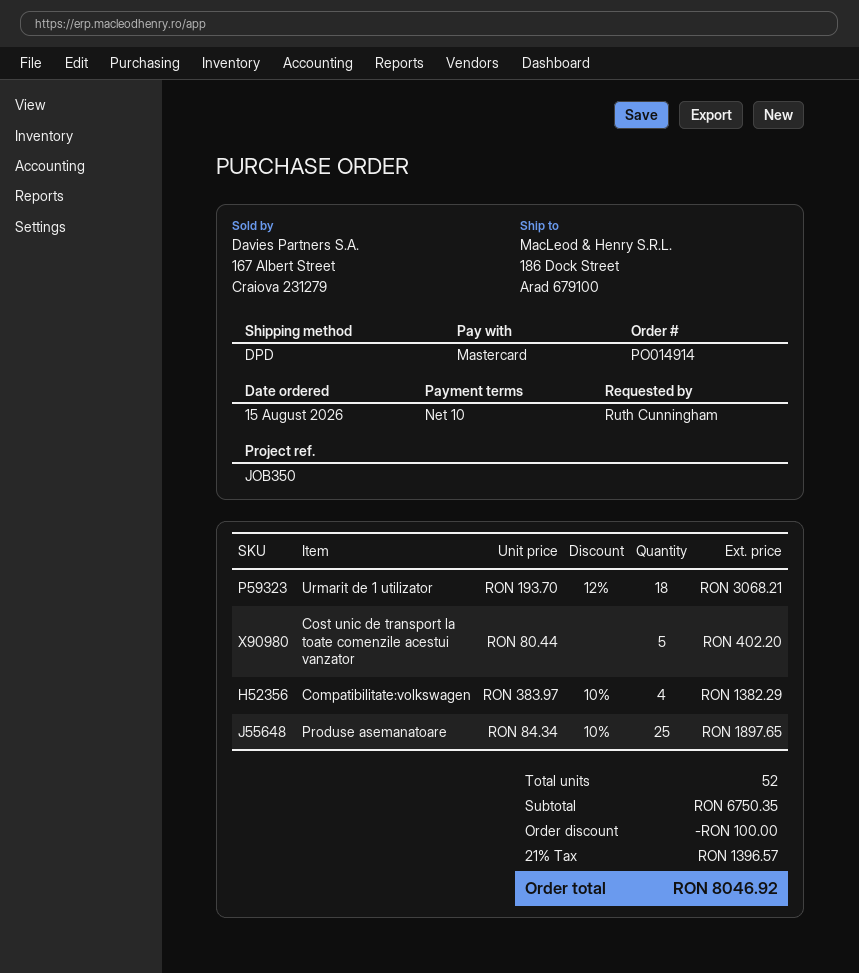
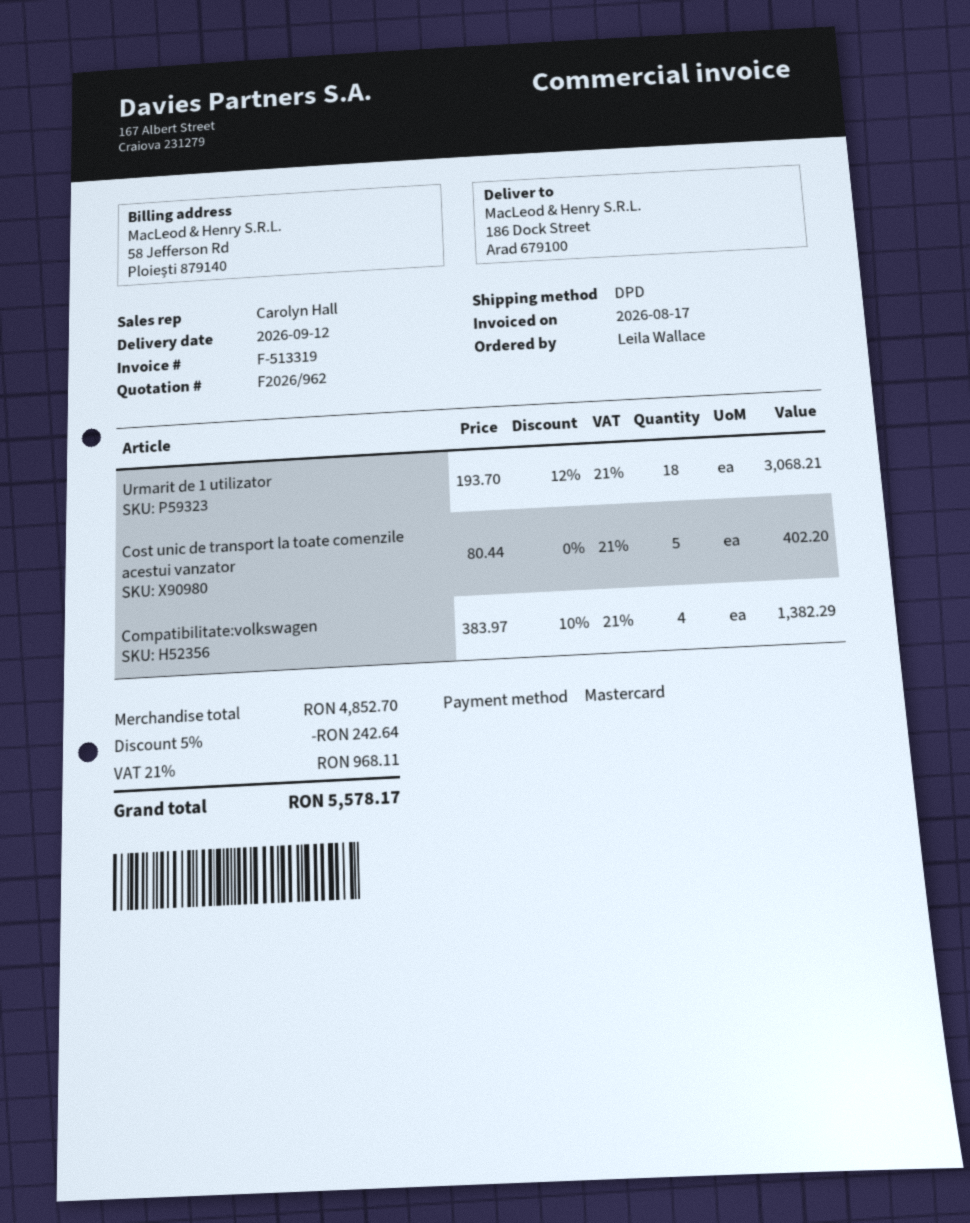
ordered by: Ruth Cunningham -> Leila Wallace
Produse asemanatoare: 25 x 84.34 - 10% = 1897.65 -> none
subtotal: 6750.35 -> 4852.70
discount: 100.00 -> 242.64
tax: 21% = 1396.57 -> 21% = 968.11
total: 8046.92 -> 5578.17

